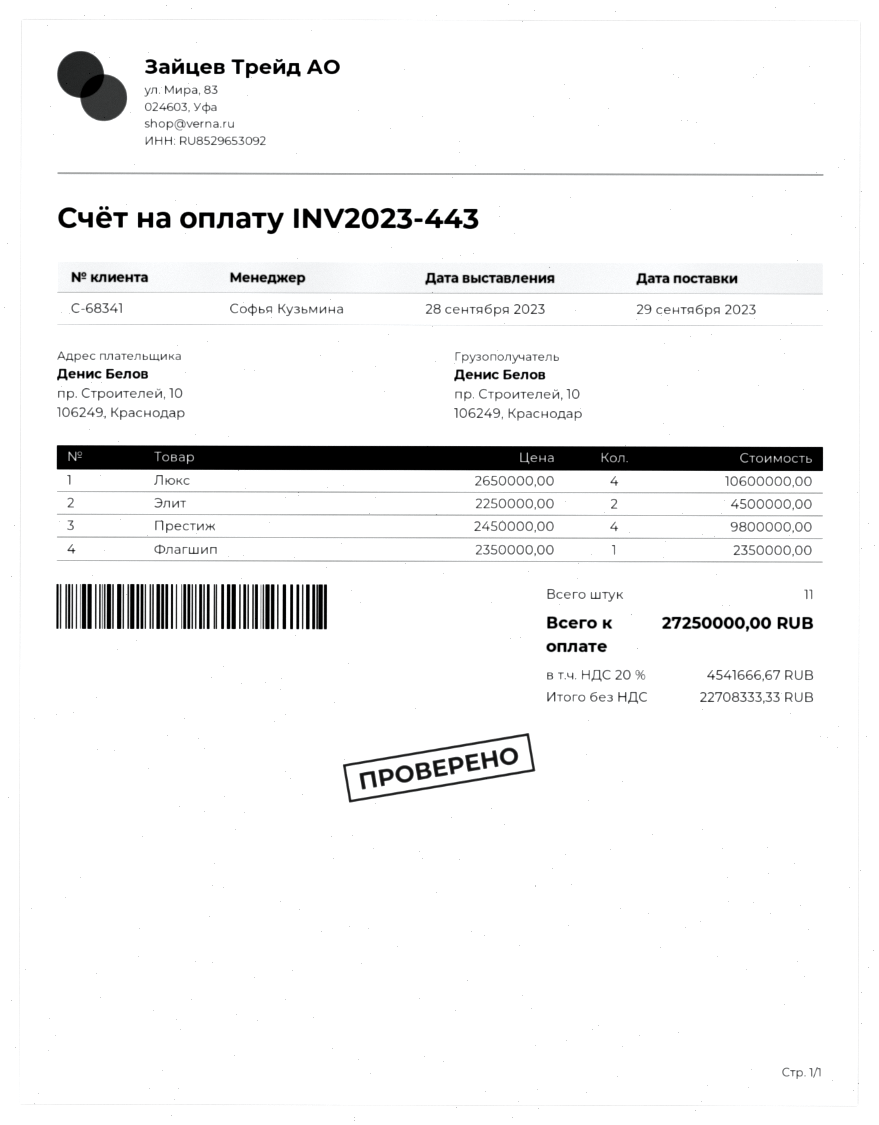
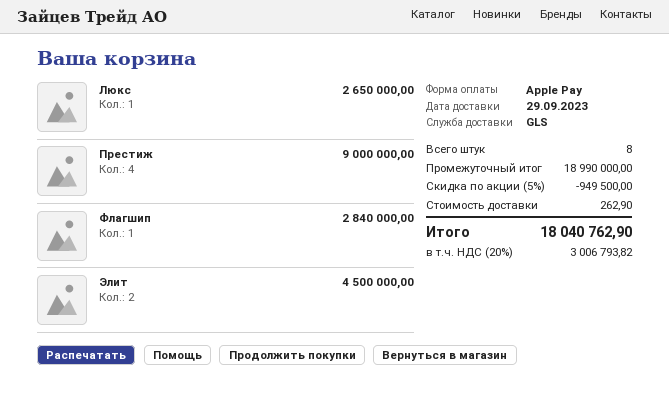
Люкс: 4 for 10600000.00 -> 1 for 2650000.00
Престиж: 4 for 9800000.00 -> 4 for 9000000.00
Флагшип: 1 for 2350000.00 -> 1 for 2840000.00
total quantity: 11 -> 8
discount: none -> 5% = 949500.00
shipping: none -> 262.90
tax: 20% = 4541666.67 -> 20% = 3006793.82
total: 27250000.00 -> 18040762.90

